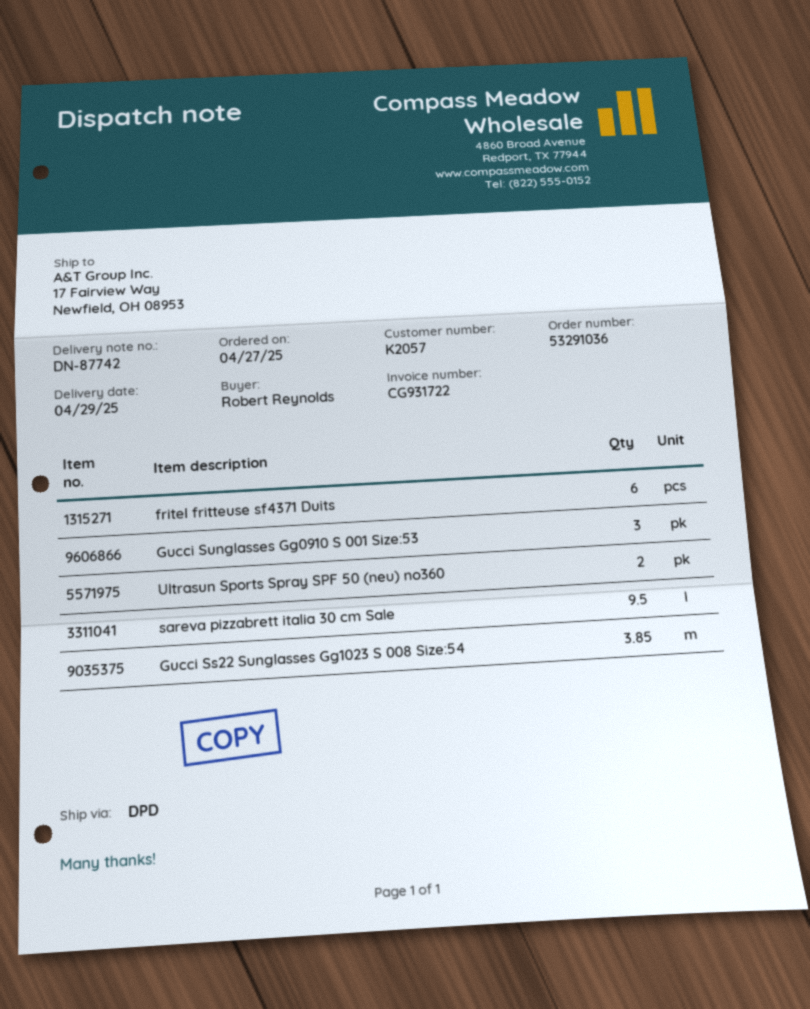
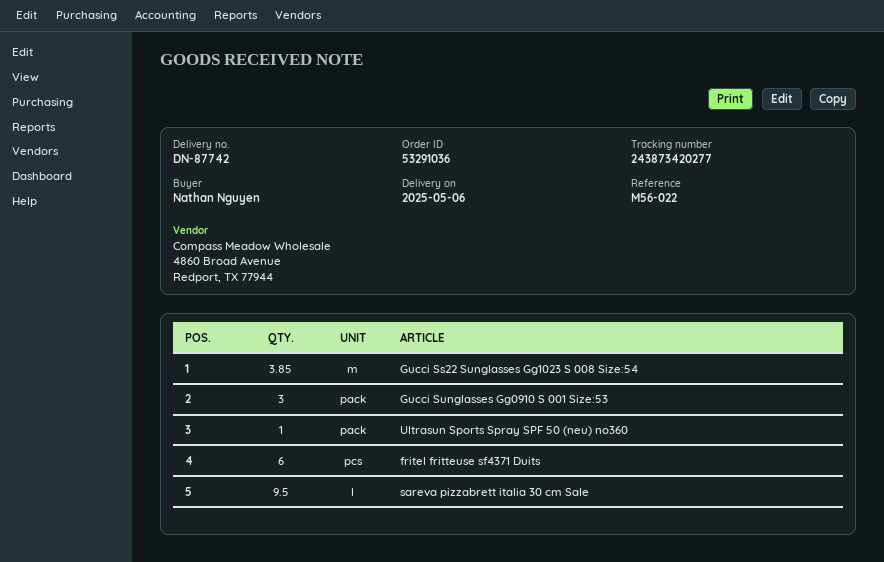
delivery date: 2025-04-29 -> 2025-05-06
ordered by: Robert Reynolds -> Nathan Nguyen
Ultrasun Sports Spray SPF 50 (neu) no360: 2 -> 1

